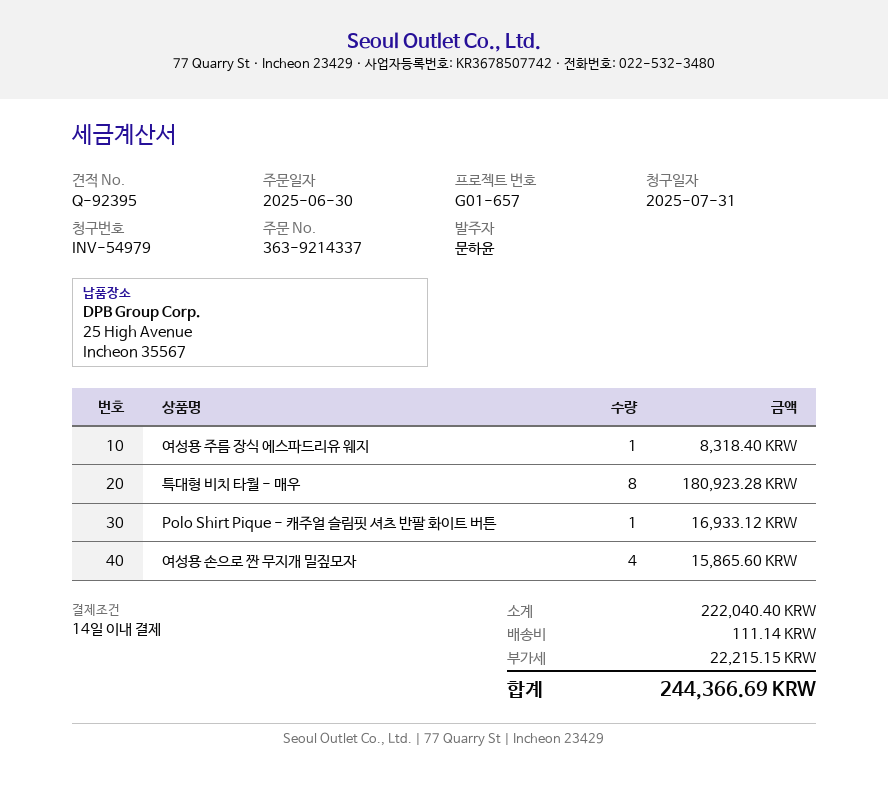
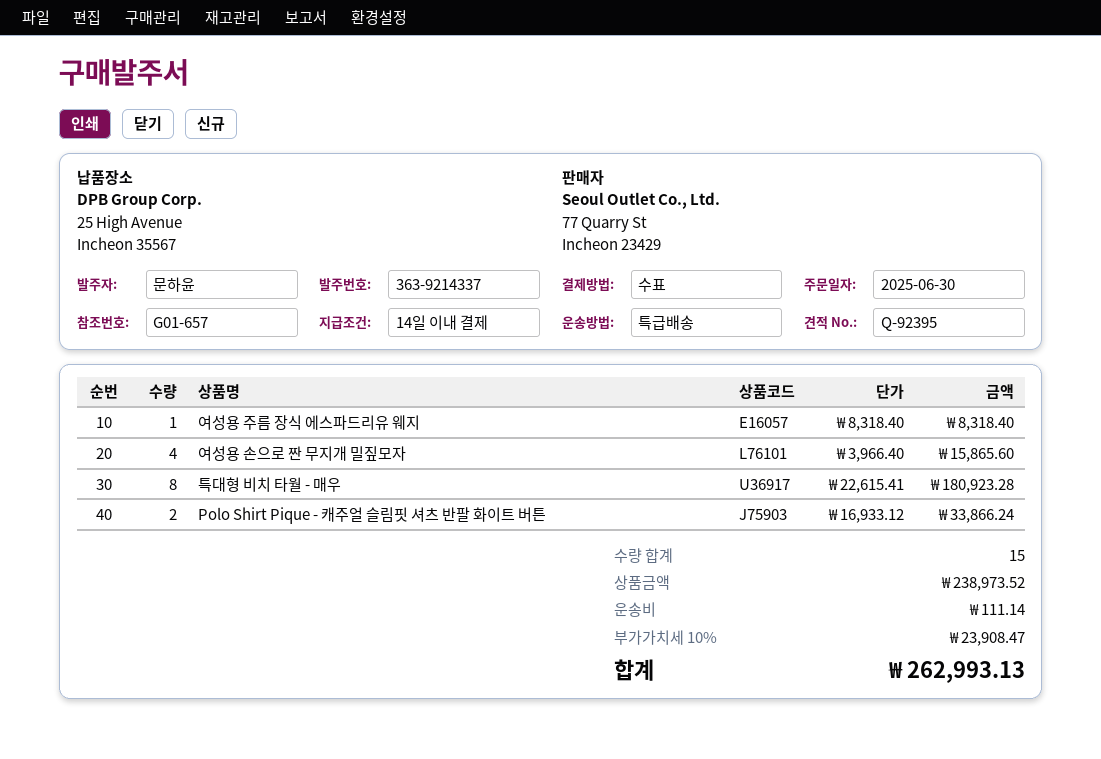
Polo Shirt Pique - 캐주얼 슬림핏 셔츠 반팔 화이트 버튼: 1 for 16933.12 -> 2 for 33866.24
subtotal: 222040.40 -> 238973.52
tax: 22215.15 -> 23908.47
total: 244366.69 -> 262993.13

